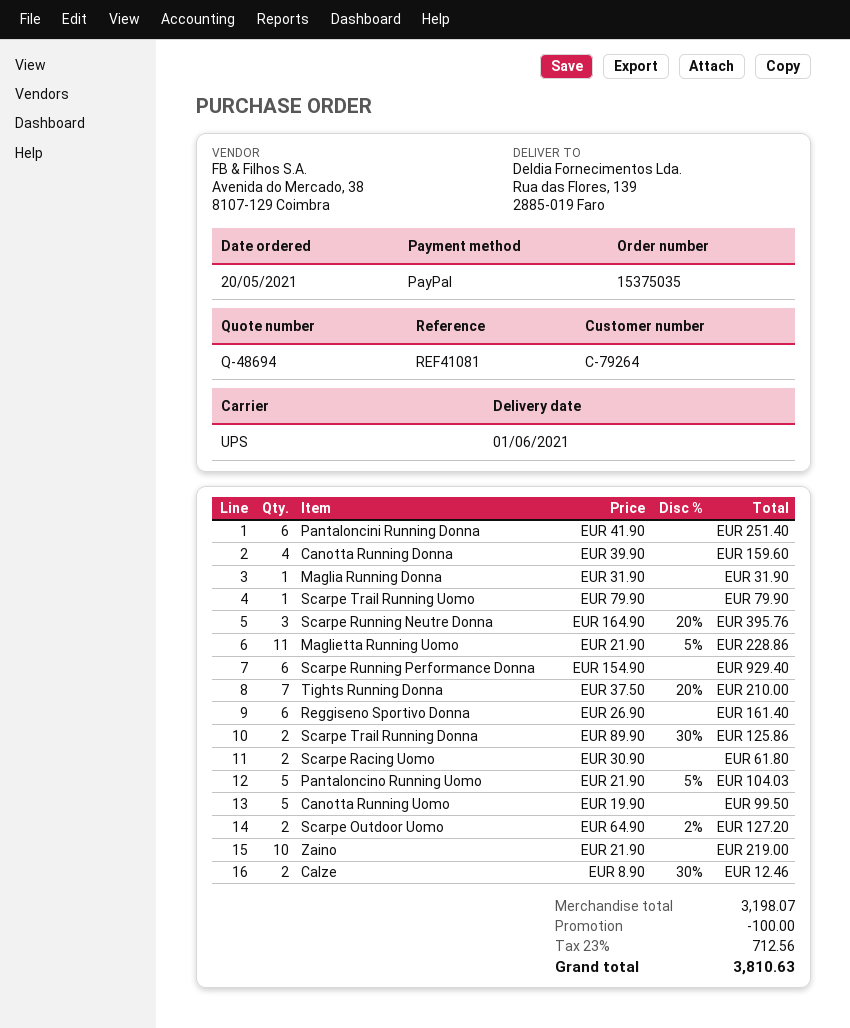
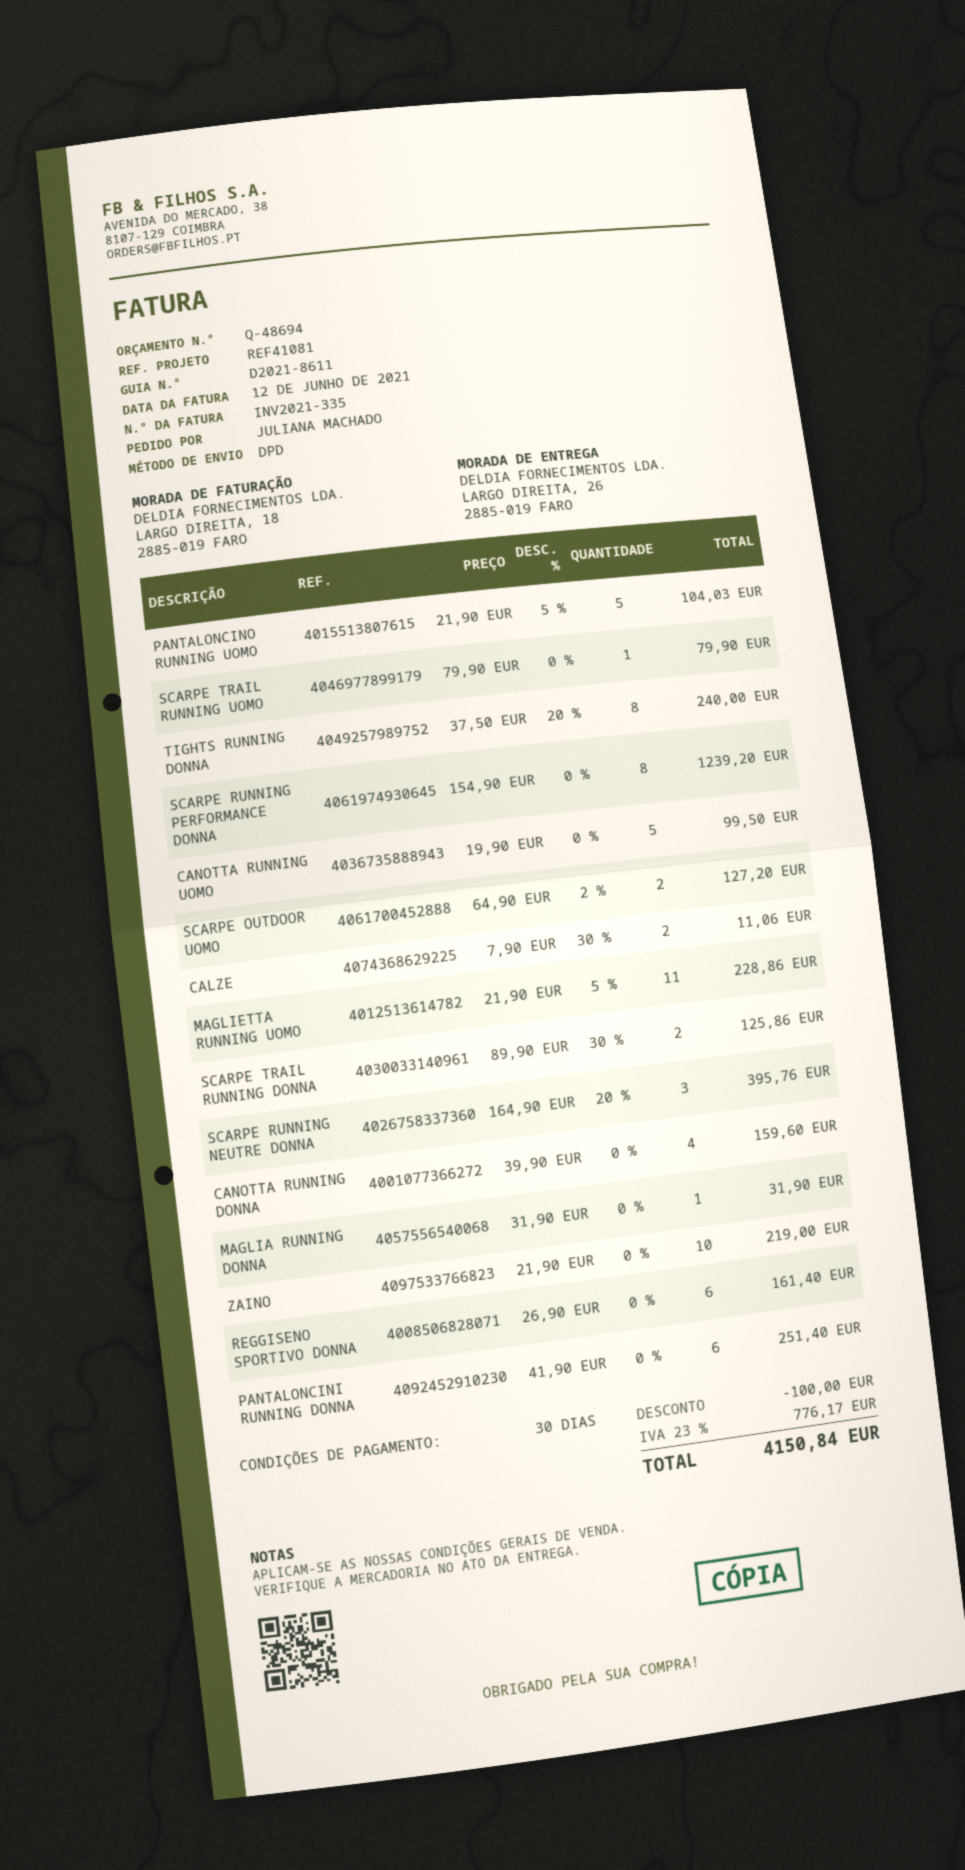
shipping method: UPS -> DPD
ship to: Rua das Flores, 139, 2885-019 Faro -> LARGO DIREITA, 26, 2885-019 FARO
Scarpe Running Performance Donna: 6 x 154.90 = 929.40 -> 8 x 154.90 = 1239.20
Tights Running Donna: 7 x 37.50 - 20% = 210.00 -> 8 x 37.50 - 20% = 240.00
Scarpe Racing Uomo: 2 x 30.90 = 61.80 -> none
Calze: 2 x 8.90 - 30% = 12.46 -> 2 x 7.90 - 30% = 11.06
tax: 23% = 712.56 -> 23% = 776.17
total: 3810.63 -> 4150.84

